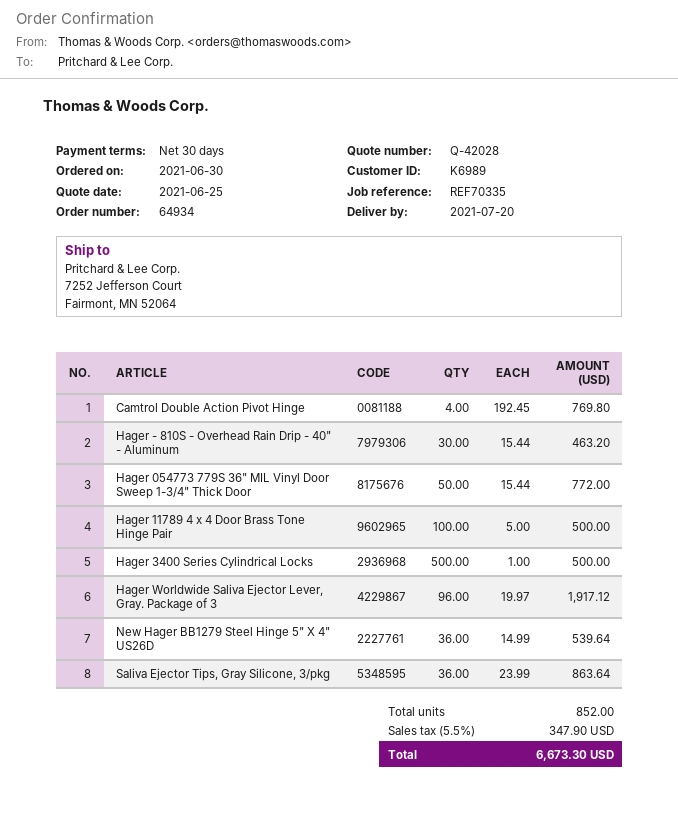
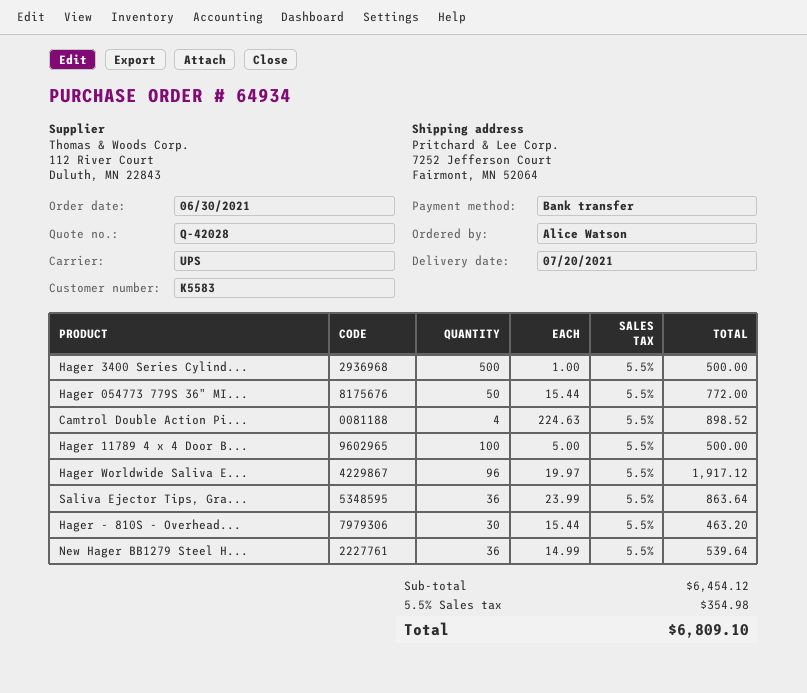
customer number: K6989 -> K5583
Camtrol Double Action Pivot Hinge: 4 x 192.45 = 769.80 -> 4 x 224.63 = 898.52
tax: 5.5% = 347.90 -> 5.5% = 354.98
total: 6673.30 -> 6809.10

